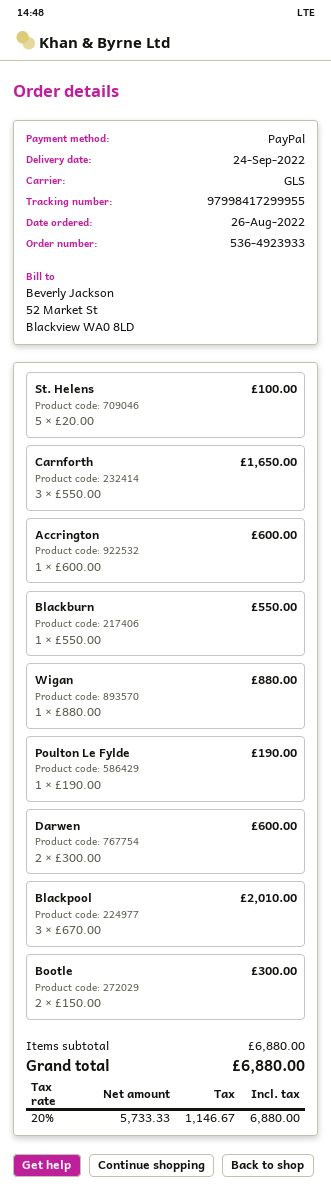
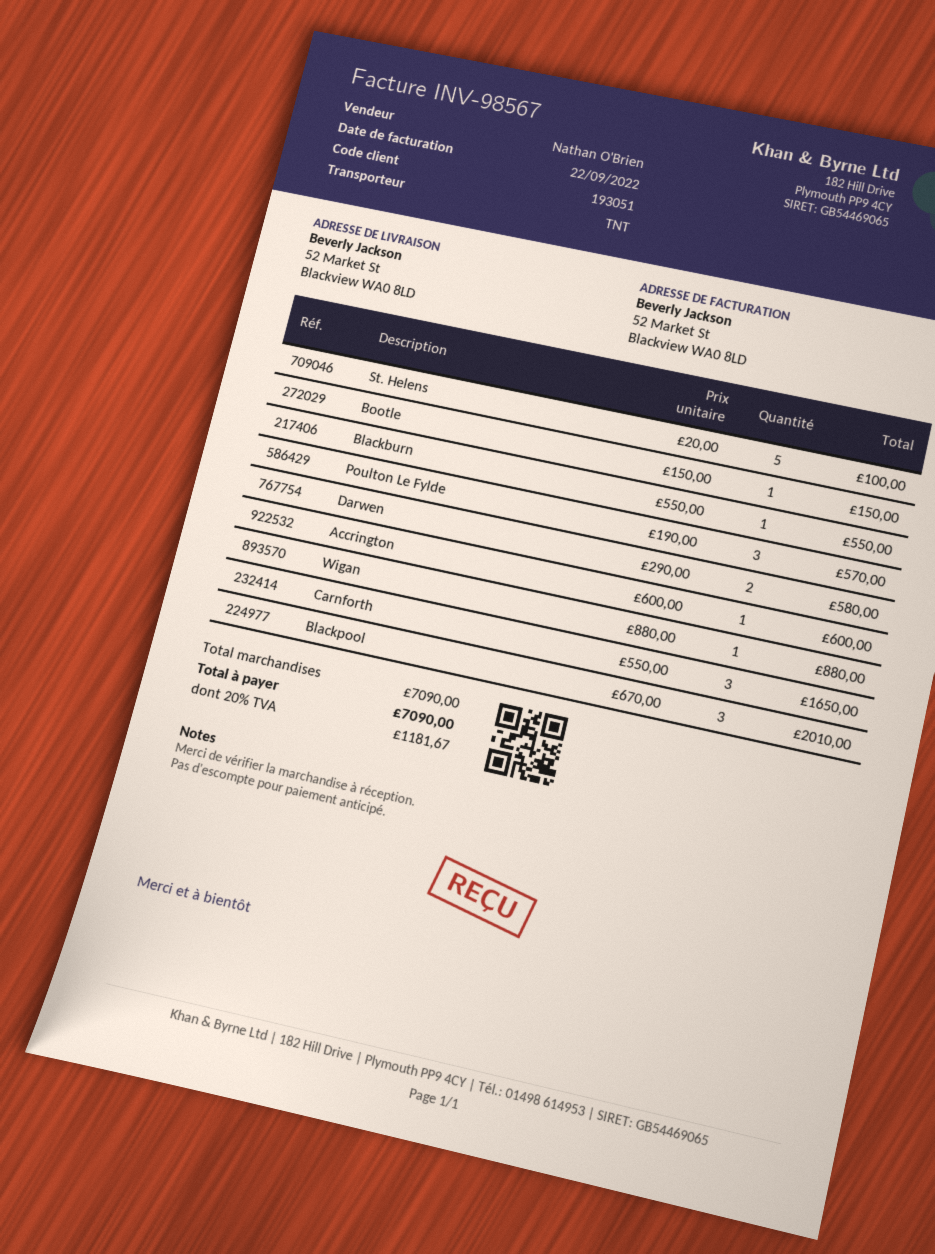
shipping method: GLS -> TNT
Poulton Le Fylde: 1 x 190.00 = 190.00 -> 3 x 190.00 = 570.00
Darwen: 2 x 300.00 = 600.00 -> 2 x 290.00 = 580.00
Bootle: 2 x 150.00 = 300.00 -> 1 x 150.00 = 150.00
subtotal: 6880.00 -> 7090.00
tax: 20% = 1146.67 -> 20% = 1181.67
total: 6880.00 -> 7090.00

